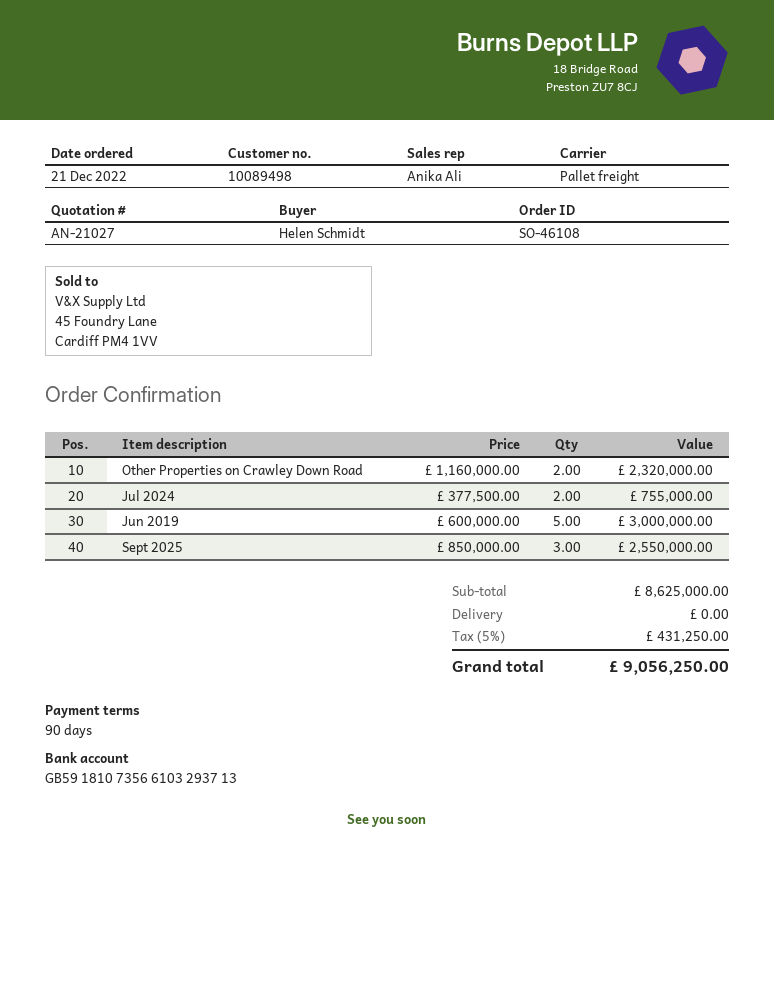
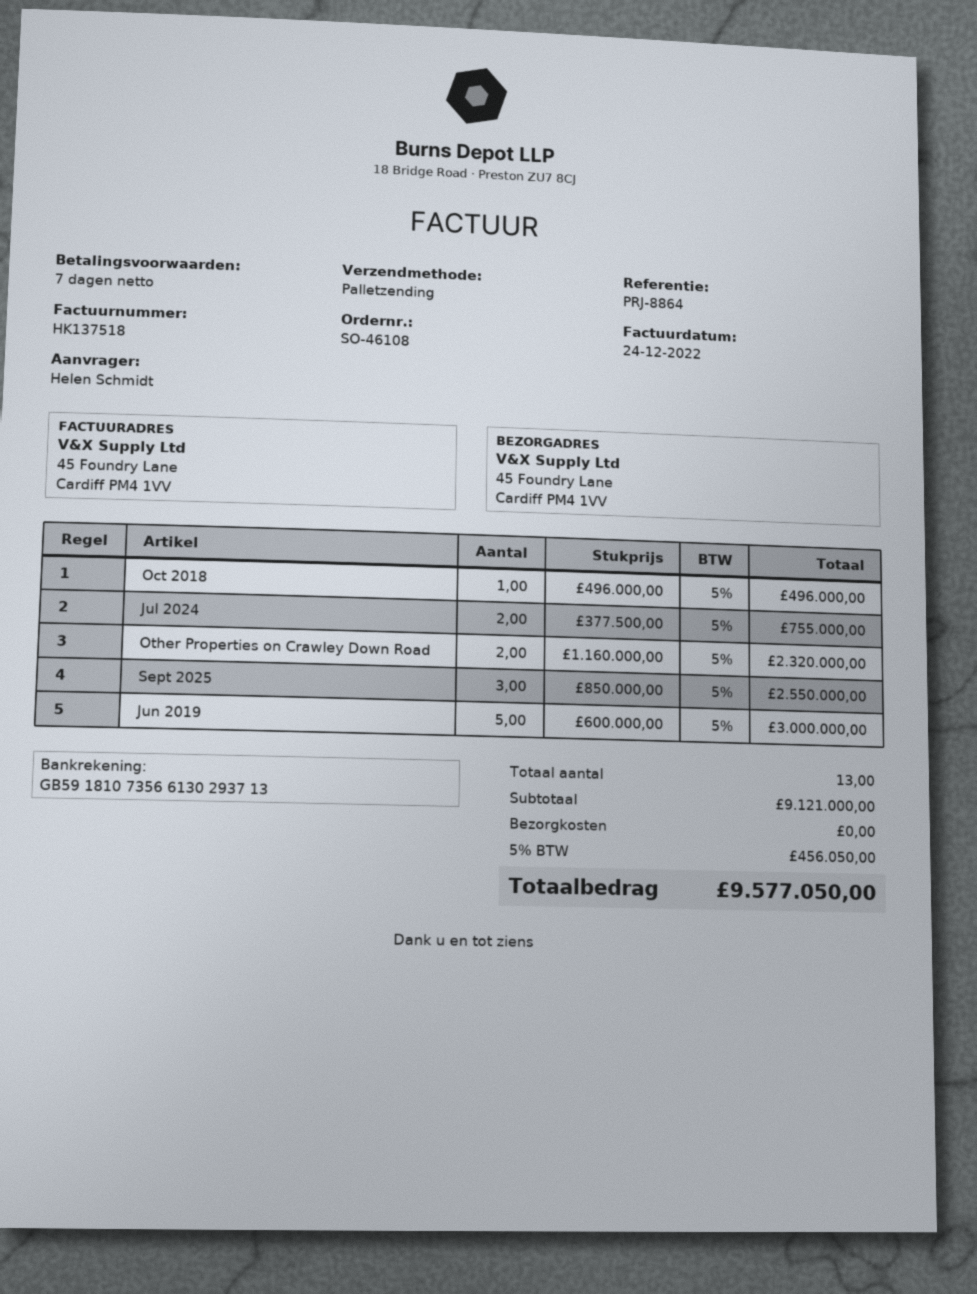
payment terms: 90 days -> 7 days
bank account: GB59181073566103293713 -> GB59181073566130293713
Oct 2018: none -> 1 x 496000.00 = 496000.00
subtotal: 8625000.00 -> 9121000.00
tax: 5% = 431250.00 -> 5% = 456050.00
total: 9056250.00 -> 9577050.00

